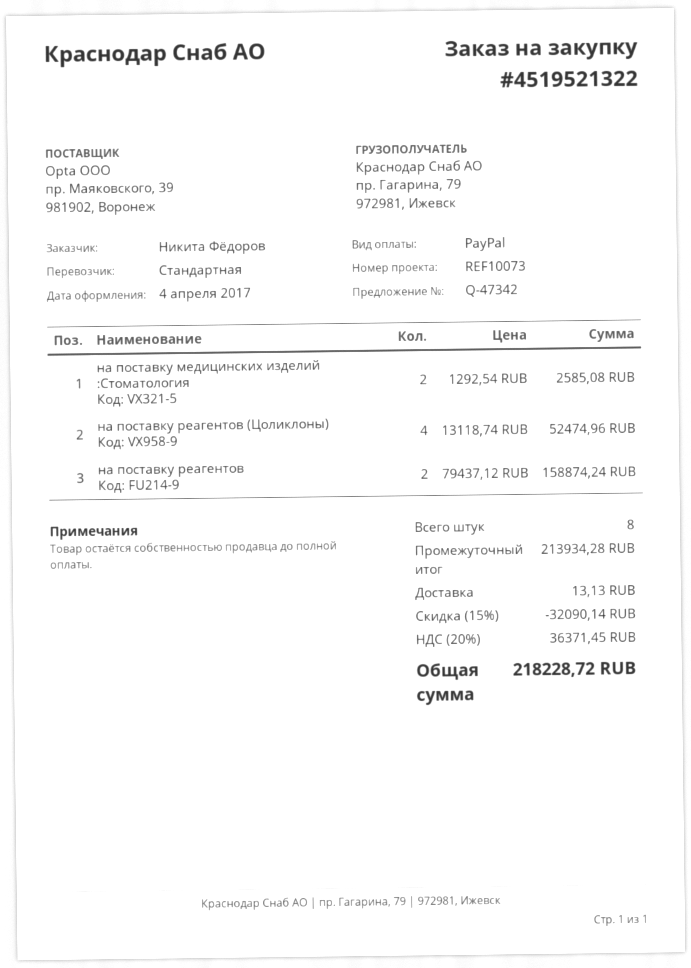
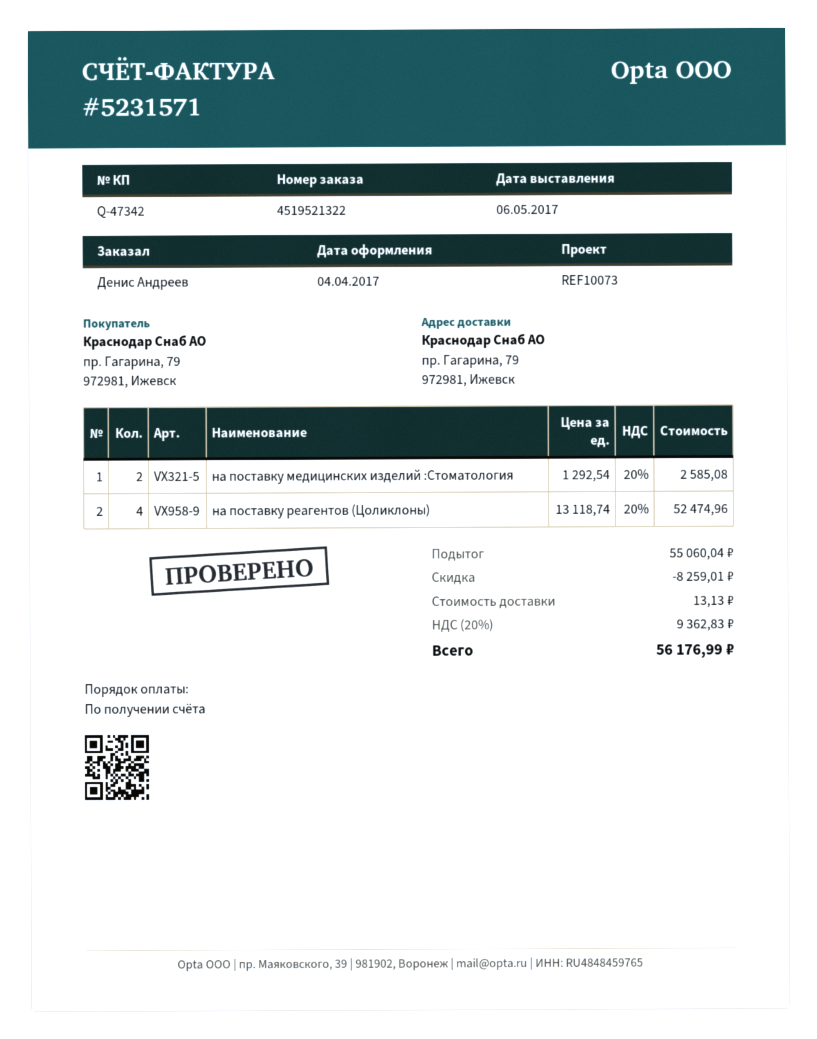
ordered by: Никита Фёдоров -> Денис Андреев
на поставку реагентов: 2 x 79437.12 = 158874.24 -> none
subtotal: 213934.28 -> 55060.04
discount: 32090.14 -> 8259.01
tax: 20% = 36371.45 -> 20% = 9362.83
total: 218228.72 -> 56176.99

